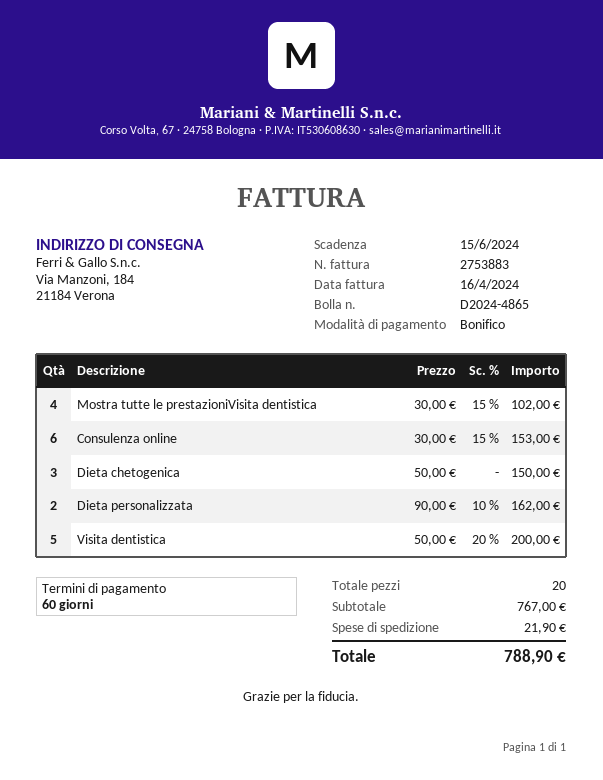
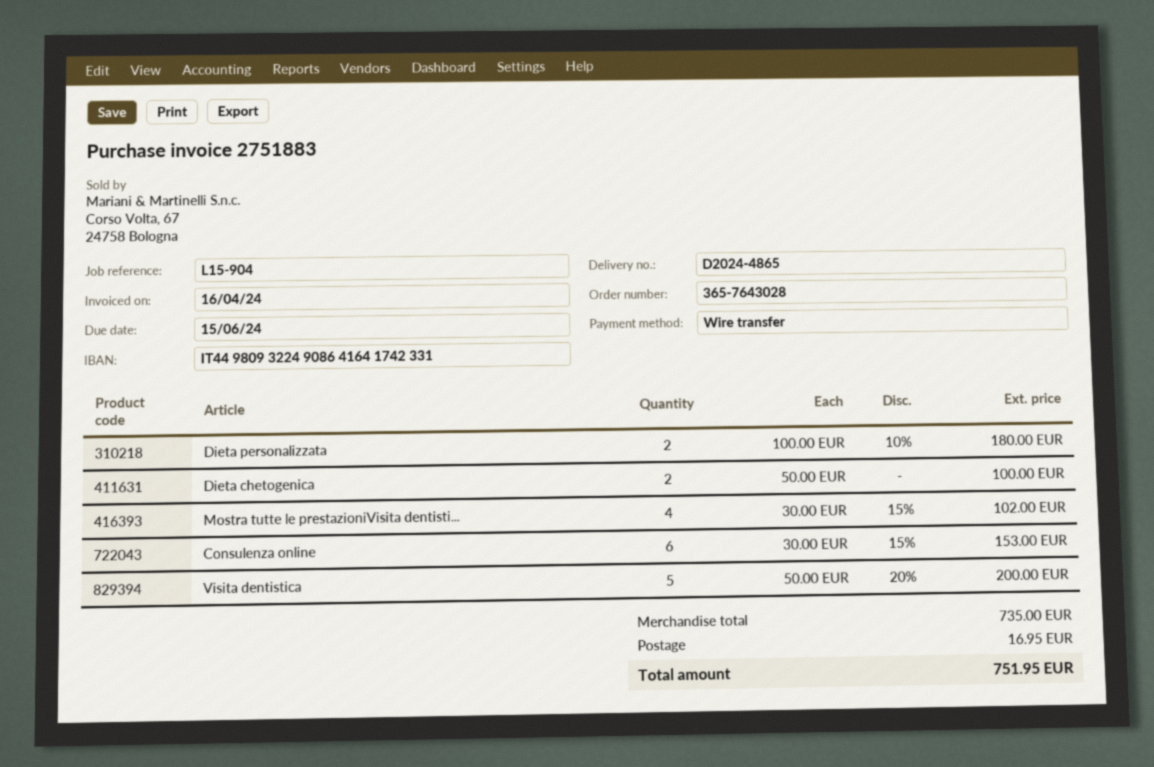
invoice number: 2753883 -> 2751883
Dieta chetogenica: 3 x 50.00 = 150.00 -> 2 x 50.00 = 100.00
Dieta personalizzata: 2 x 90.00 - 10% = 162.00 -> 2 x 100.00 - 10% = 180.00
subtotal: 767.00 -> 735.00
shipping: 21.90 -> 16.95
total: 788.90 -> 751.95

